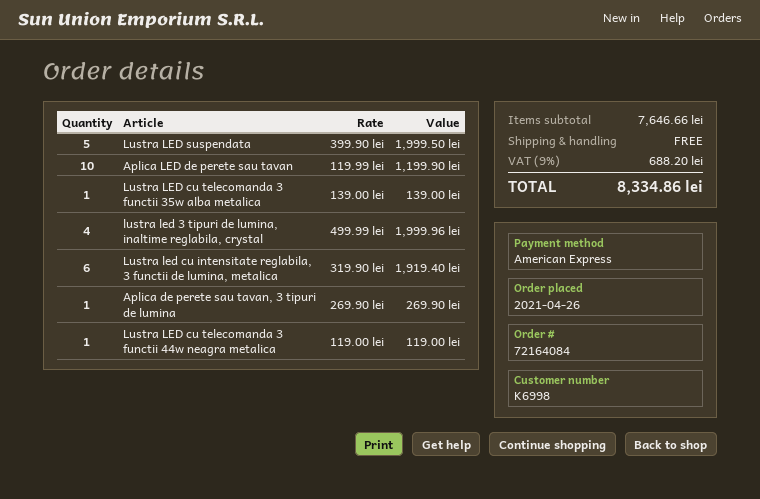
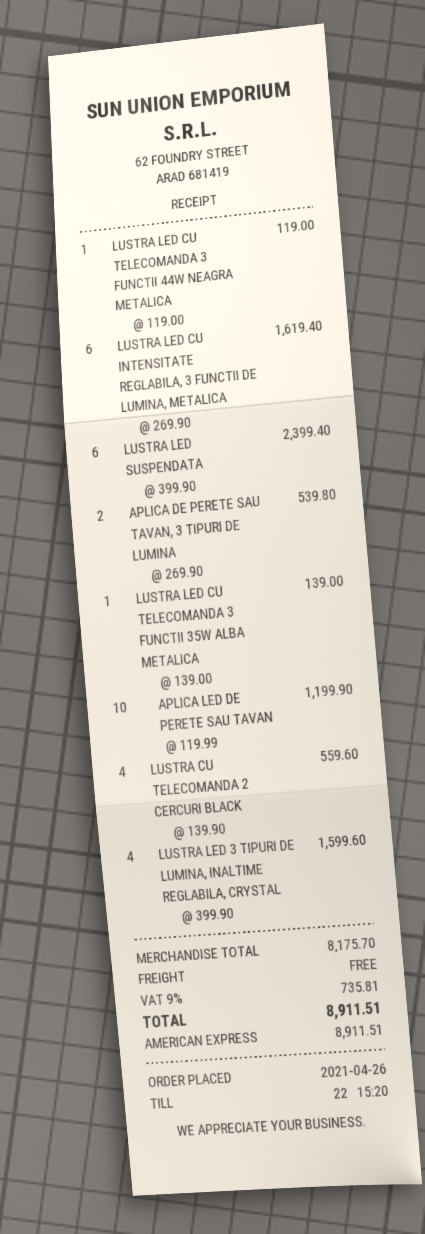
Lustra LED suspendata: 5 x 399.90 = 1999.50 -> 6 x 399.90 = 2399.40
lustra led 3 tipuri de lumina, inaltime reglabila, crystal: 4 x 499.99 = 1999.96 -> 4 x 399.90 = 1599.60
Lustra led cu intensitate reglabila, 3 functii de lumina, metalica: 6 x 319.90 = 1919.40 -> 6 x 269.90 = 1619.40
Aplica de perete sau tavan, 3 tipuri de lumina: 1 x 269.90 = 269.90 -> 2 x 269.90 = 539.80
LUSTRA CU TELECOMANDA 2 CERCURI BLACK: none -> 4 x 139.90 = 559.60
subtotal: 7646.66 -> 8175.70
tax: 9% = 688.20 -> 9% = 735.81
total: 8334.86 -> 8911.51

